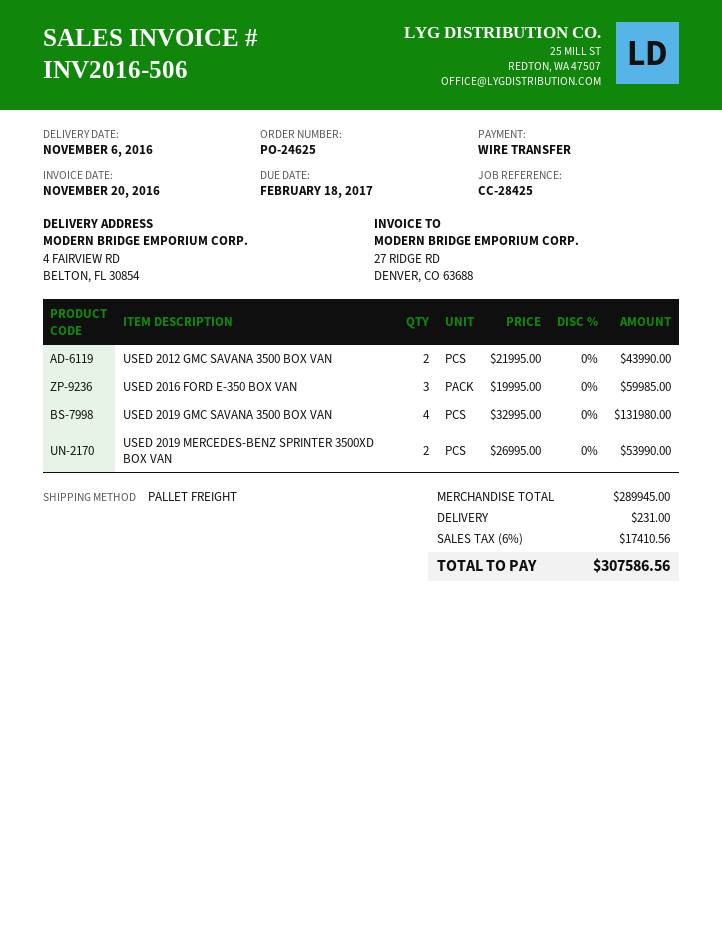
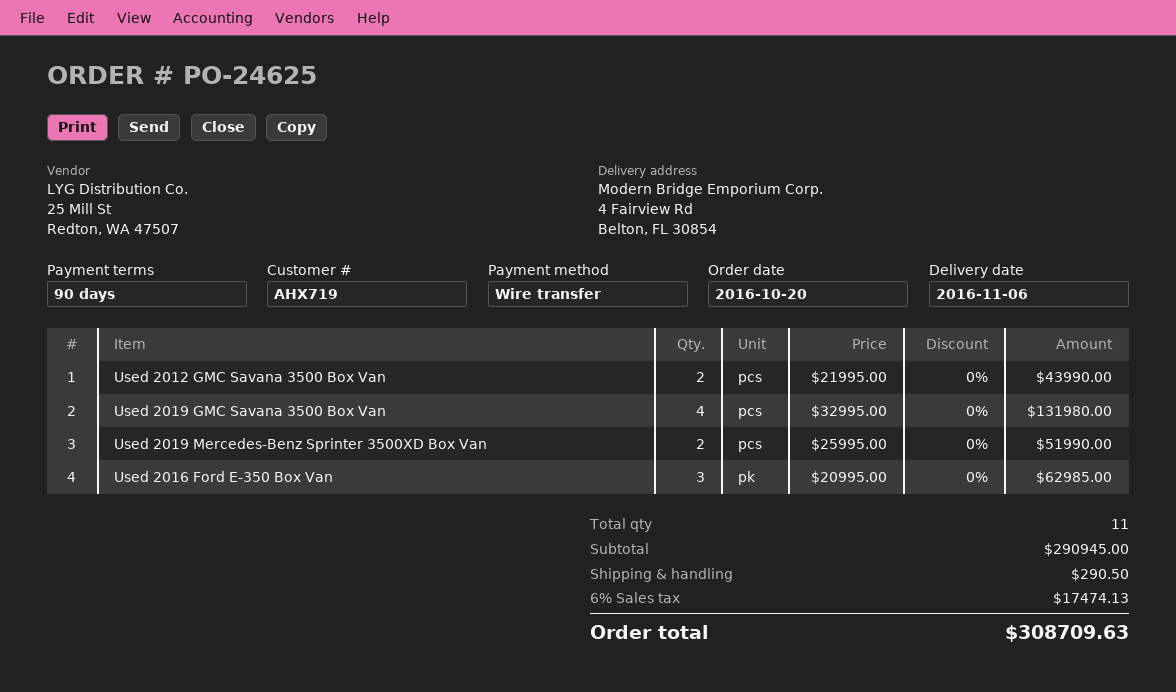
USED 2016 FORD E-350 BOX VAN: 3 x 19995.00 = 59985.00 -> 3 x 20995.00 = 62985.00
USED 2019 MERCEDES-BENZ SPRINTER 3500XD BOX VAN: 2 x 26995.00 = 53990.00 -> 2 x 25995.00 = 51990.00
subtotal: 289945.00 -> 290945.00
shipping: 231.00 -> 290.50
tax: 6% = 17410.56 -> 6% = 17474.13
total: 307586.56 -> 308709.63

